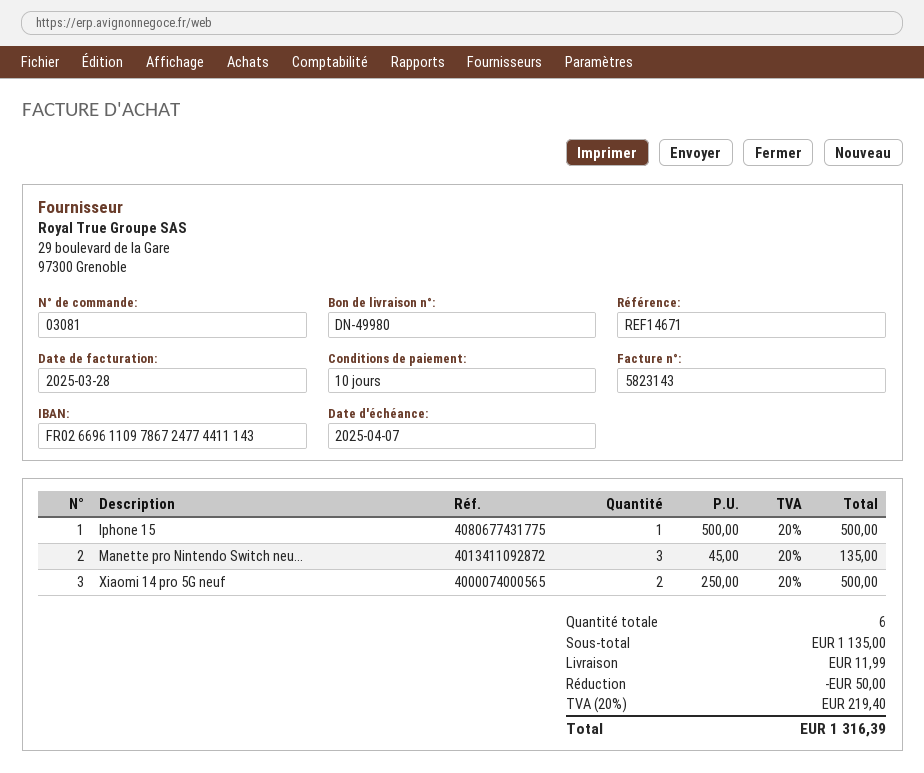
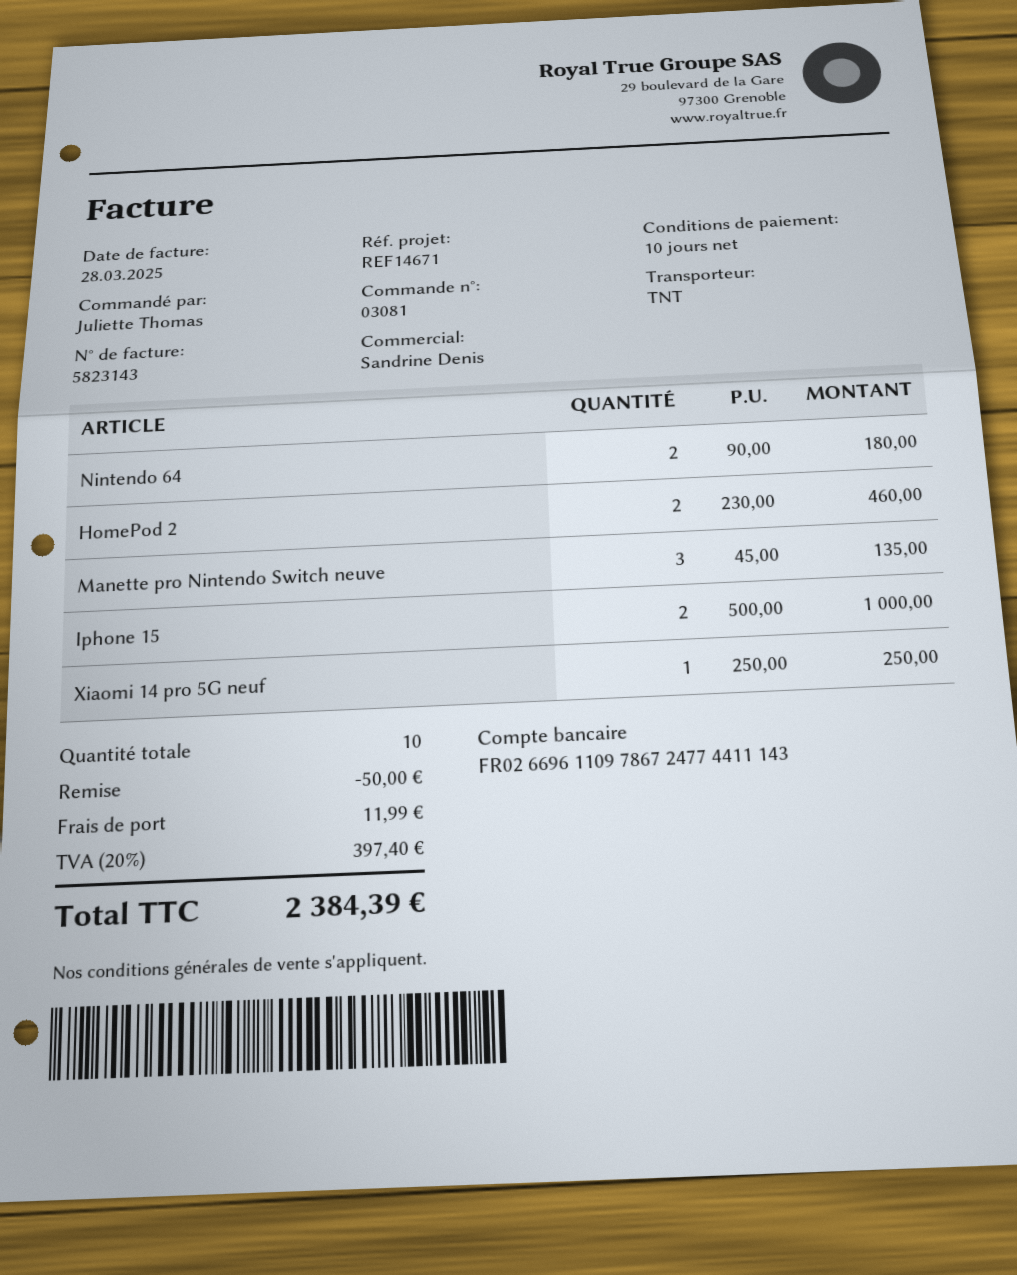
Iphone 15: 1 x 500.00 = 500.00 -> 2 x 500.00 = 1000.00
Xiaomi 14 pro 5G neuf: 2 x 250.00 = 500.00 -> 1 x 250.00 = 250.00
Nintendo 64: none -> 2 x 90.00 = 180.00
HomePod 2: none -> 2 x 230.00 = 460.00
total quantity: 6 -> 10
tax: 20% = 219.40 -> 20% = 397.40
total: 1316.39 -> 2384.39

